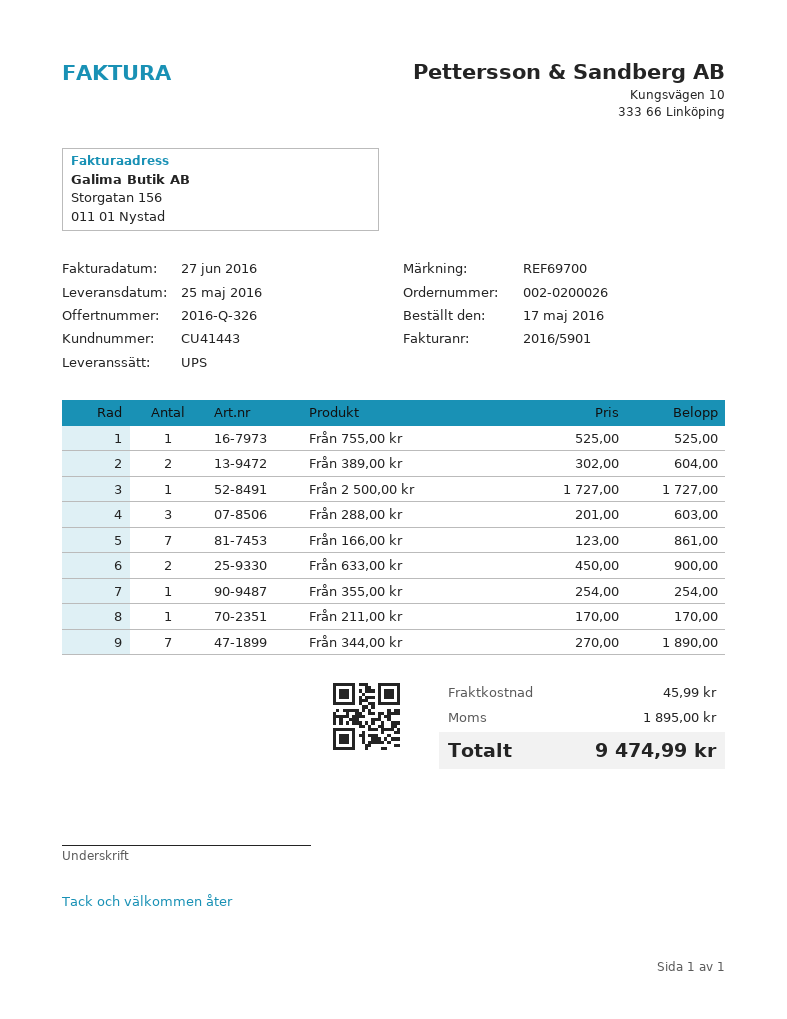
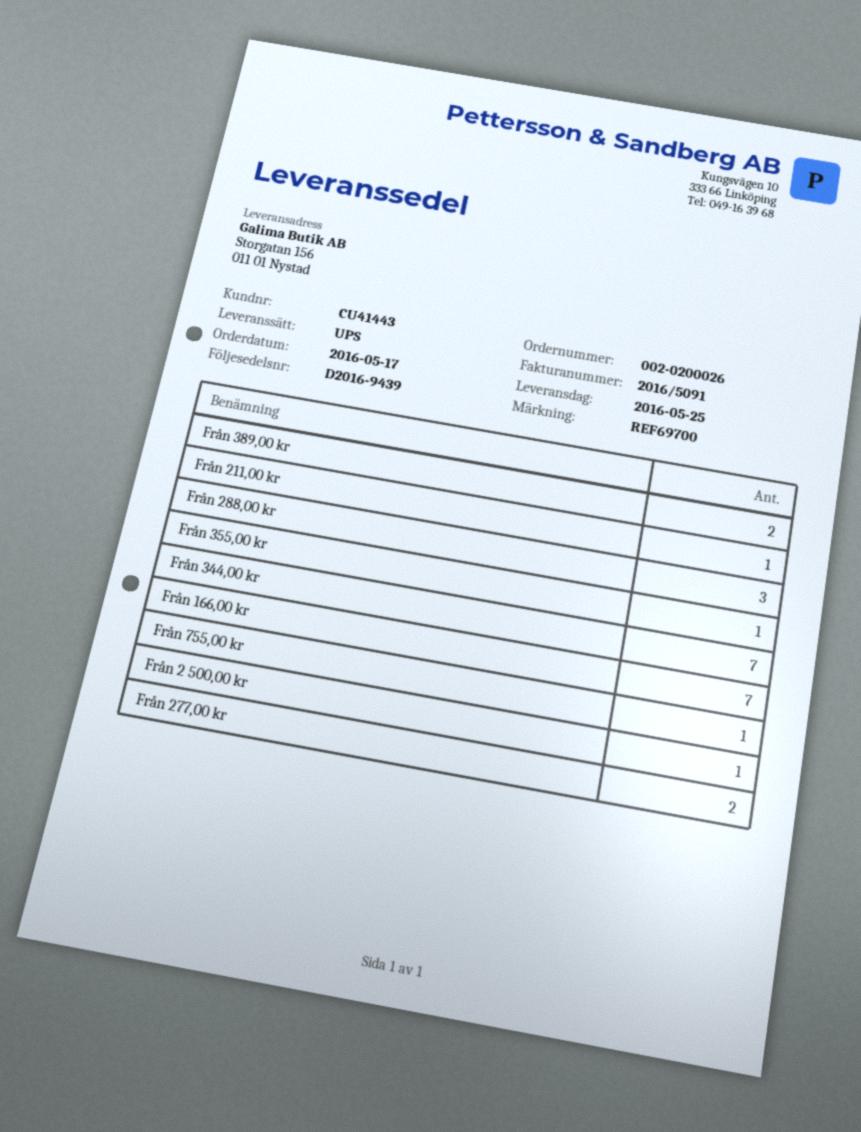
invoice number: 2016/5901 -> 2016/5091
Från 633,00 kr: 2 -> none
Från 277,00 kr: none -> 2

